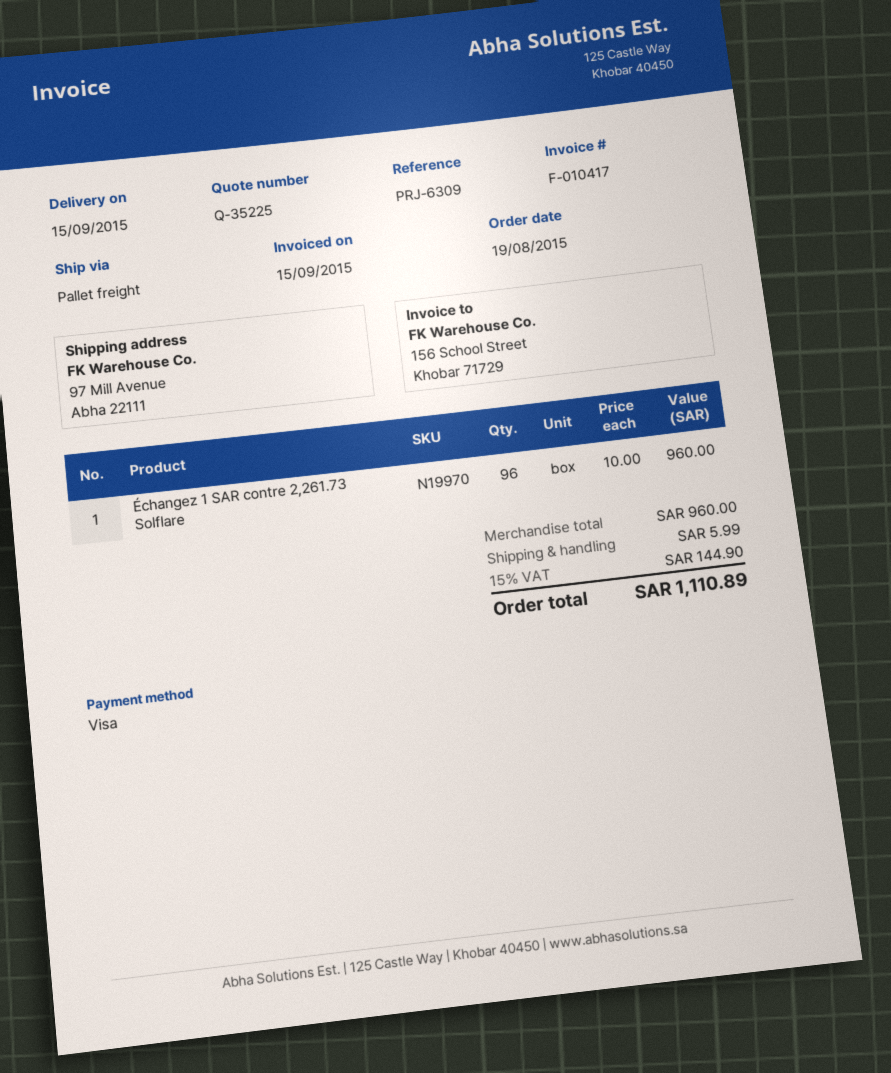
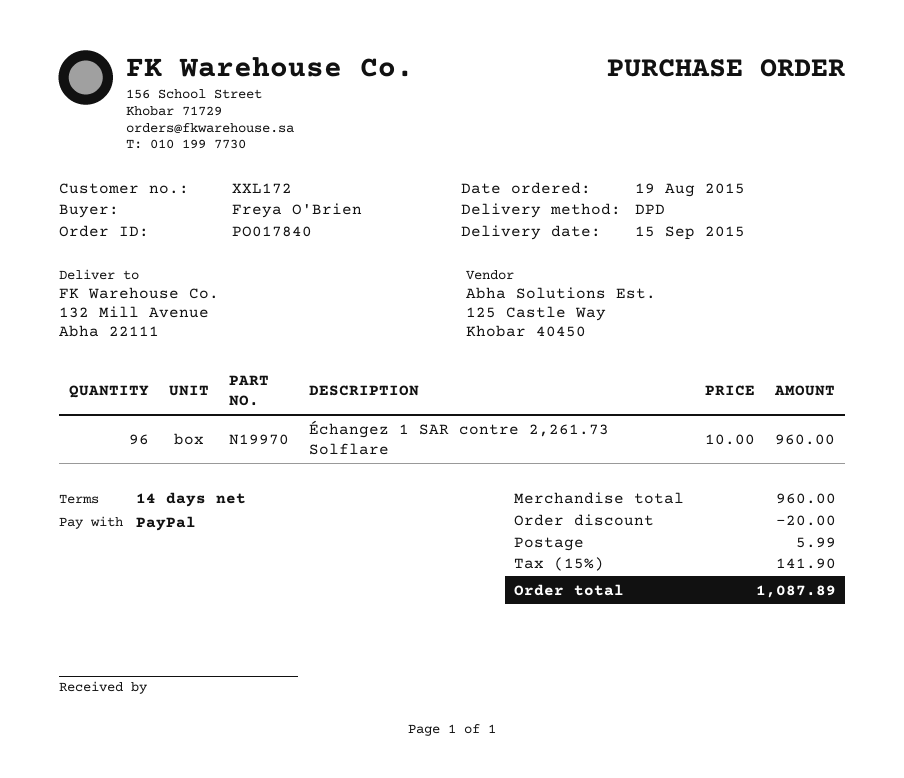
payment method: Visa -> PayPal
shipping method: pallet freight -> DPD
ship to: 97 Mill Avenue, Abha 22111 -> 132 Mill Avenue, Abha 22111
discount: none -> 20.00
tax: 15% = 144.90 -> 15% = 141.90
total: 1110.89 -> 1087.89

